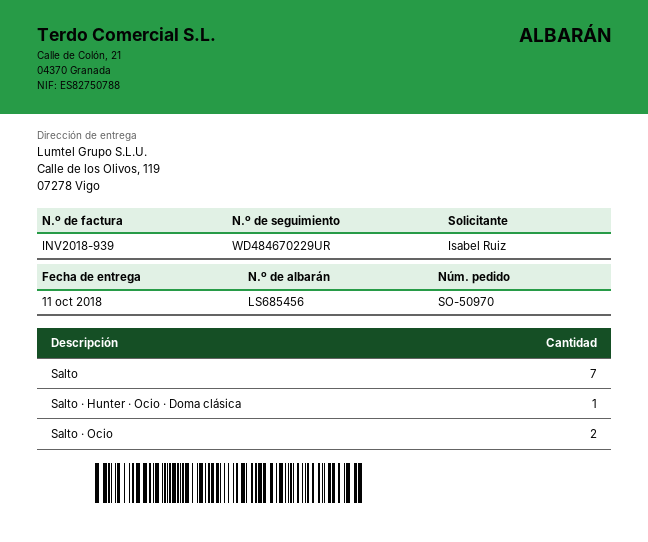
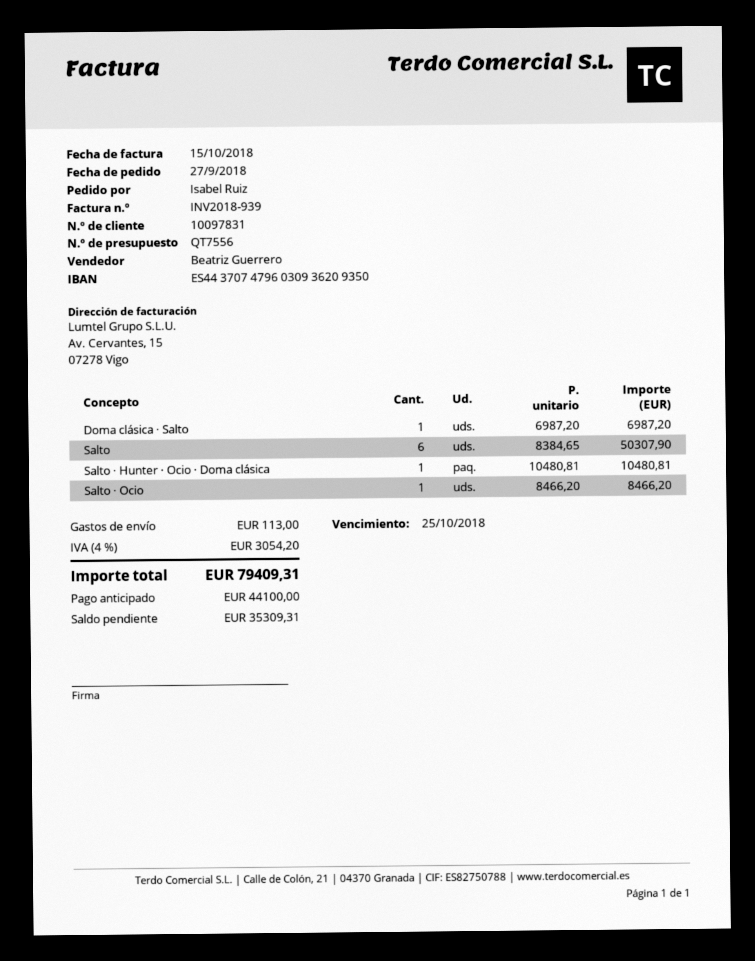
Salto: 7 -> 6
Salto · Ocio: 2 -> 1
Doma clásica · Salto: none -> 1

